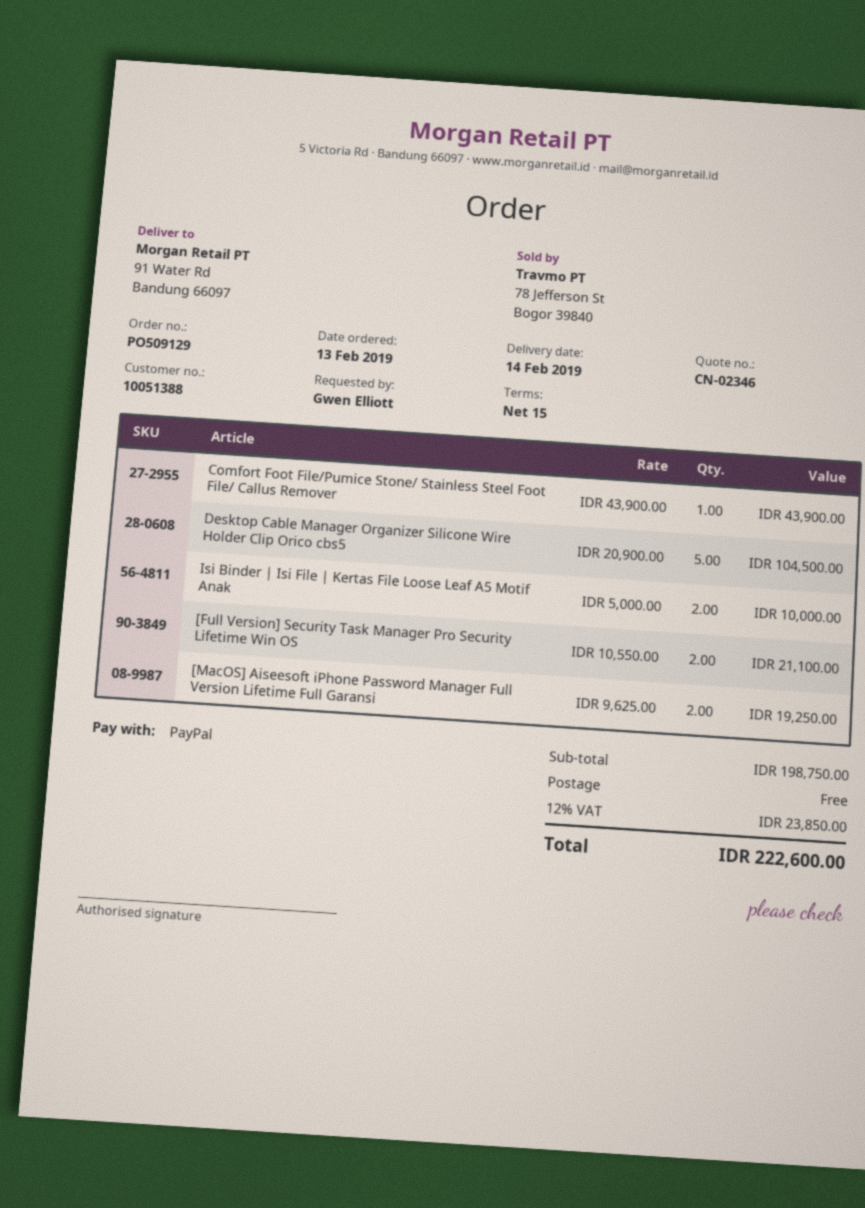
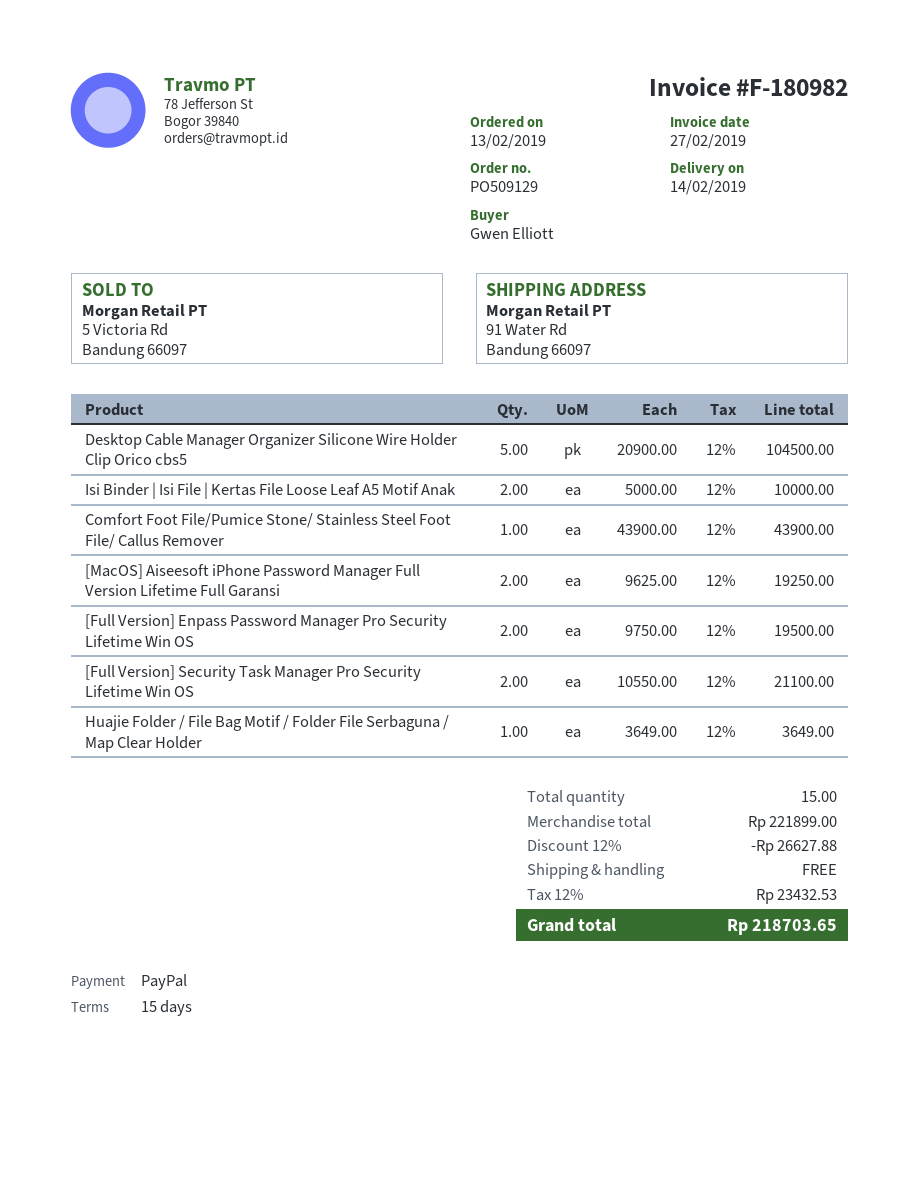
[Full Version] Enpass Password Manager Pro Security Lifetime Win OS: none -> 2 x 9750.00 = 19500.00
Huajie Folder / File Bag Motif / Folder File Serbaguna / Map Clear Holder: none -> 1 x 3649.00 = 3649.00
subtotal: 198750.00 -> 221899.00
discount: none -> 12% = 26627.88
tax: 12% = 23850.00 -> 12% = 23432.53
total: 222600.00 -> 218703.65

